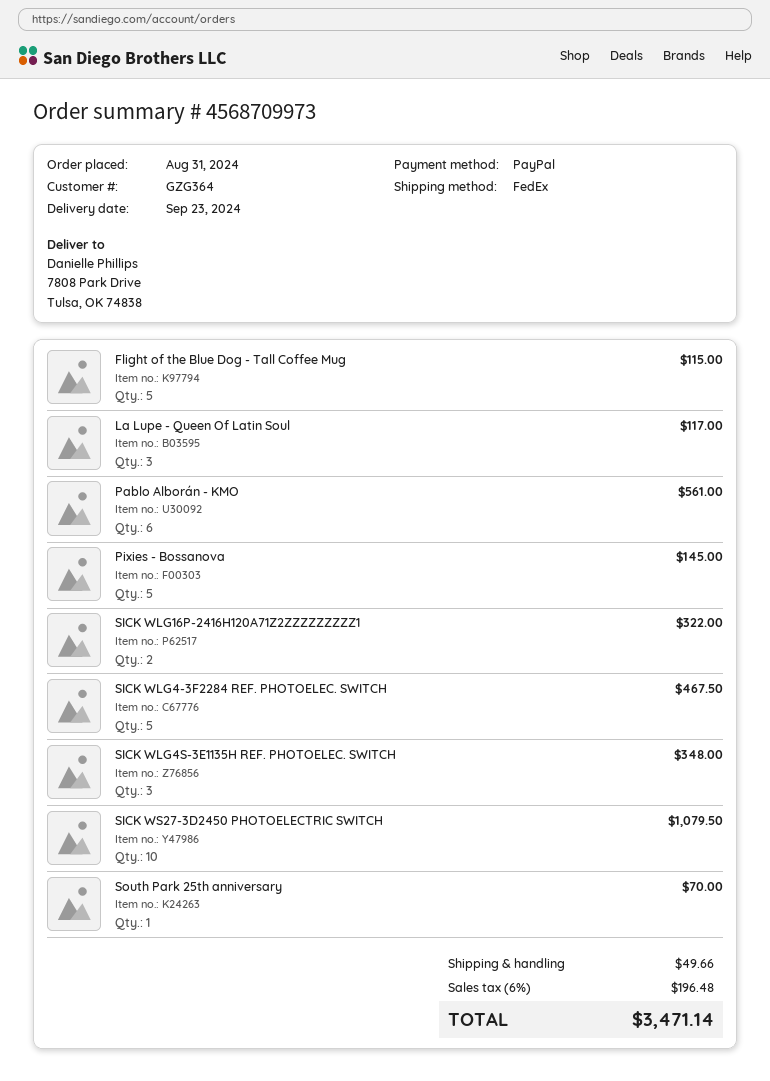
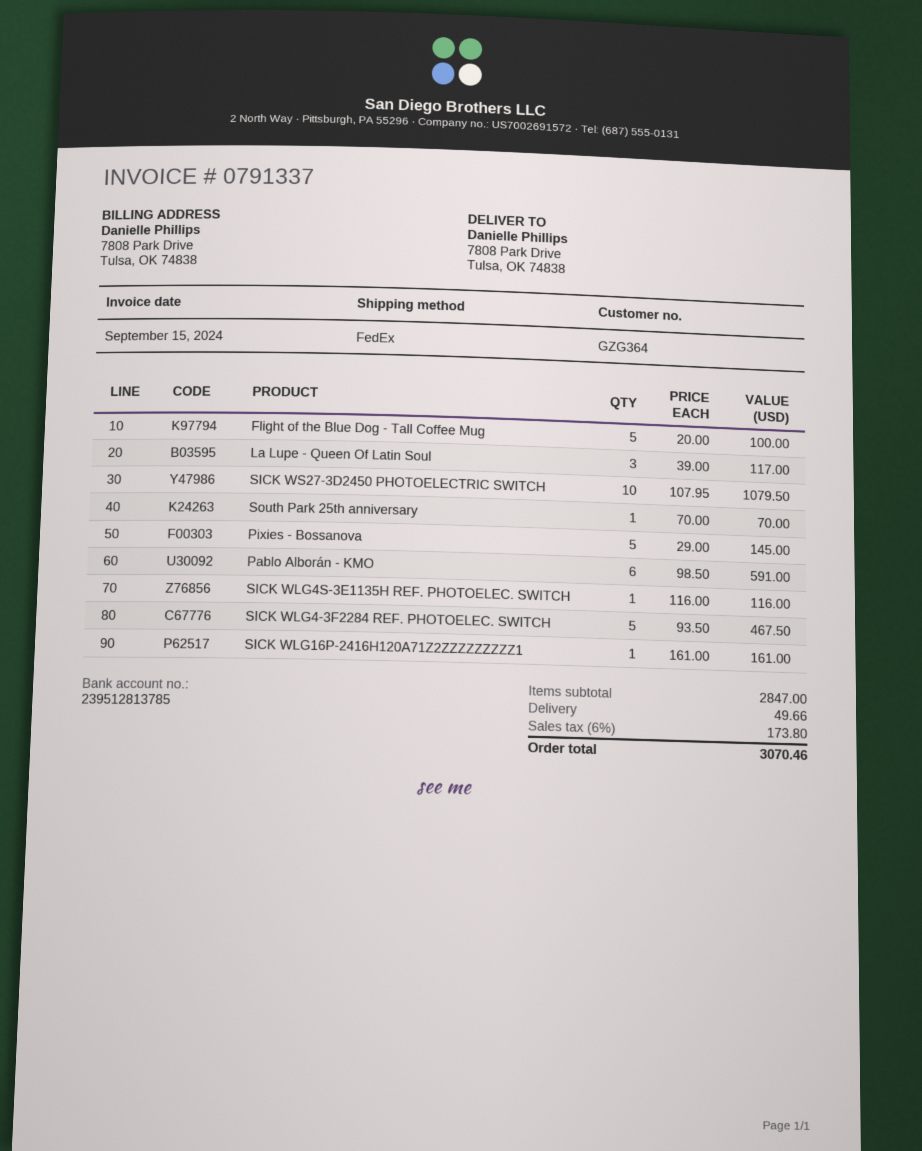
Flight of the Blue Dog - Tall Coffee Mug: 5 for 115.00 -> 5 for 100.00
Pablo Alborán - KMO: 6 for 561.00 -> 6 for 591.00
SICK WLG16P-2416H120A71Z2ZZZZZZZZZ1: 2 for 322.00 -> 1 for 161.00
SICK WLG4S-3E1135H REF. PHOTOELEC. SWITCH: 3 for 348.00 -> 1 for 116.00
tax: 6% = 196.48 -> 6% = 173.80
total: 3471.14 -> 3070.46

